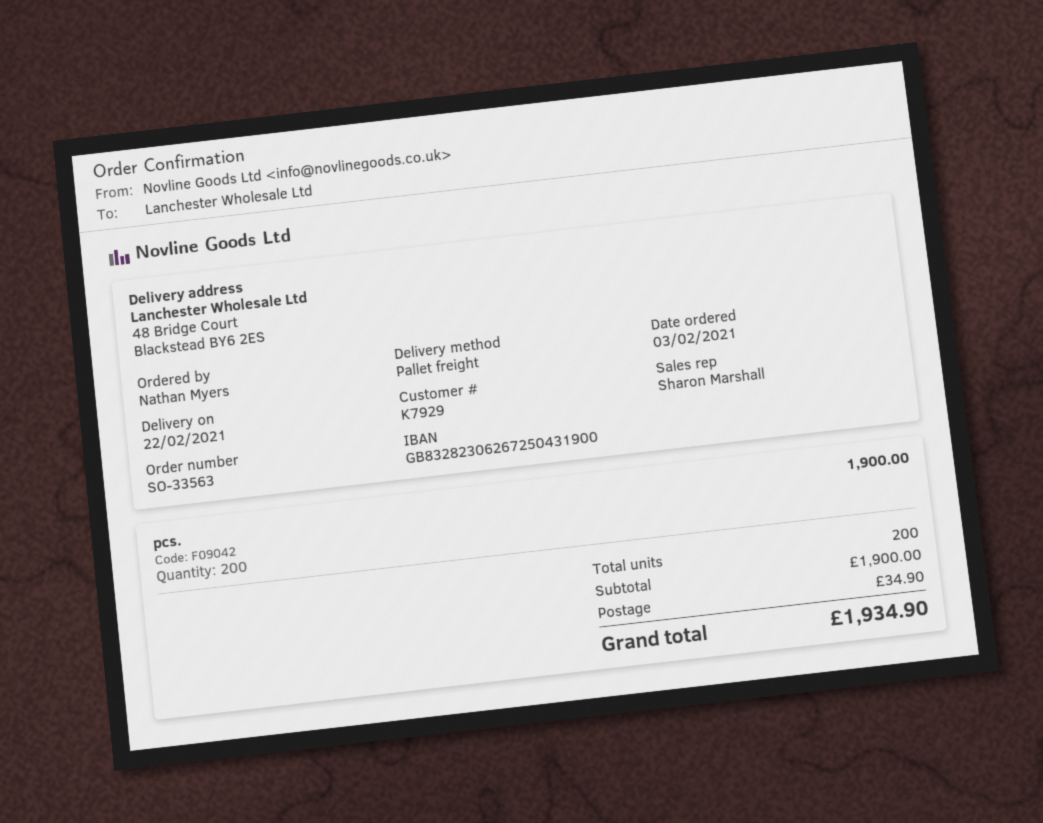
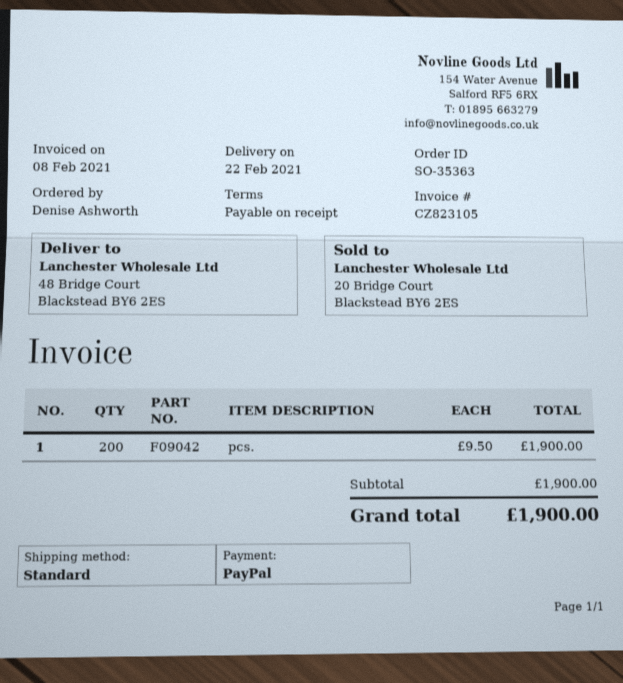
order number: SO-33563 -> SO-35363
ordered by: Nathan Myers -> Denise Ashworth
shipping method: pallet freight -> standard
shipping: 34.90 -> none
total: 1934.90 -> 1900.00

